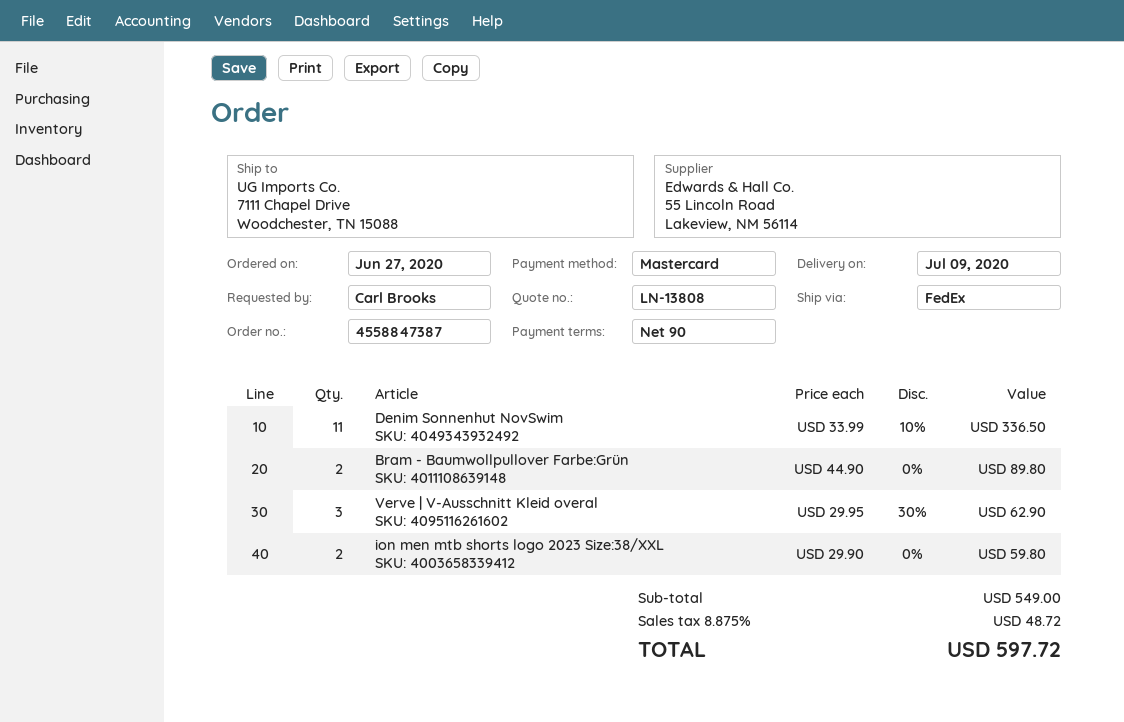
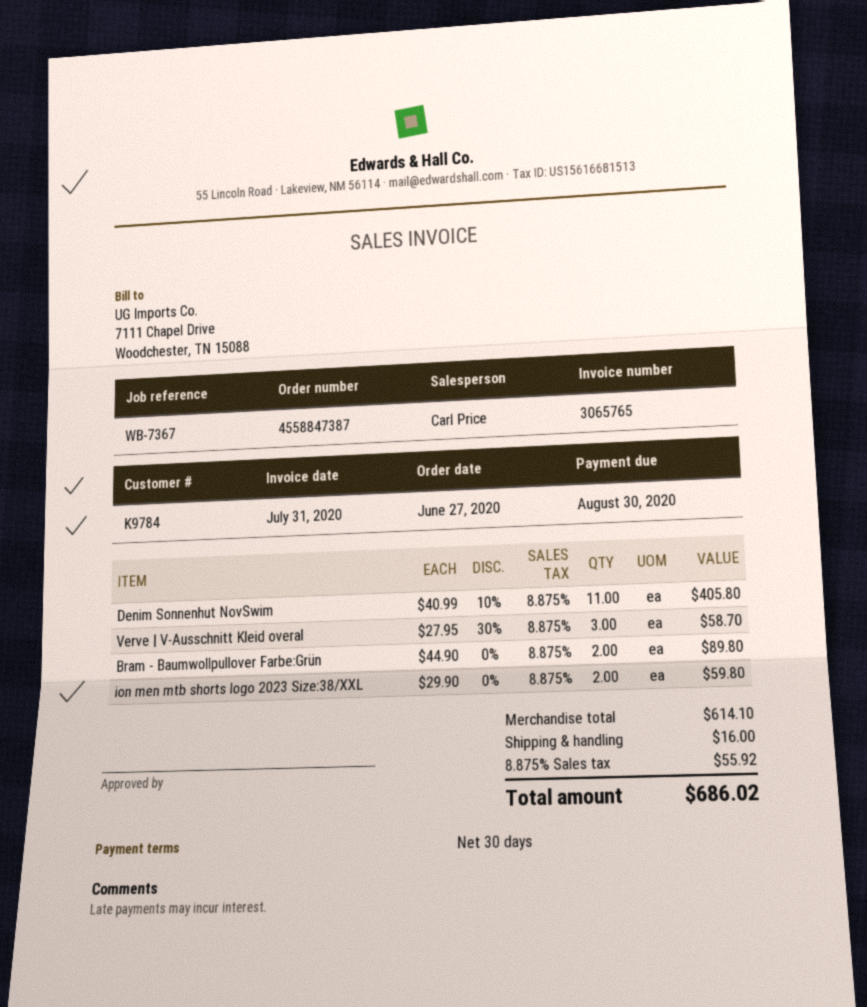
payment terms: 90 days -> 30 days
Denim Sonnenhut NovSwim: 11 x 33.99 - 10% = 336.50 -> 11 x 40.99 - 10% = 405.80
Verve | V-Ausschnitt Kleid overal: 3 x 29.95 - 30% = 62.90 -> 3 x 27.95 - 30% = 58.70
subtotal: 549.00 -> 614.10
shipping: none -> 16.00
tax: 8.875% = 48.72 -> 8.875% = 55.92
total: 597.72 -> 686.02

